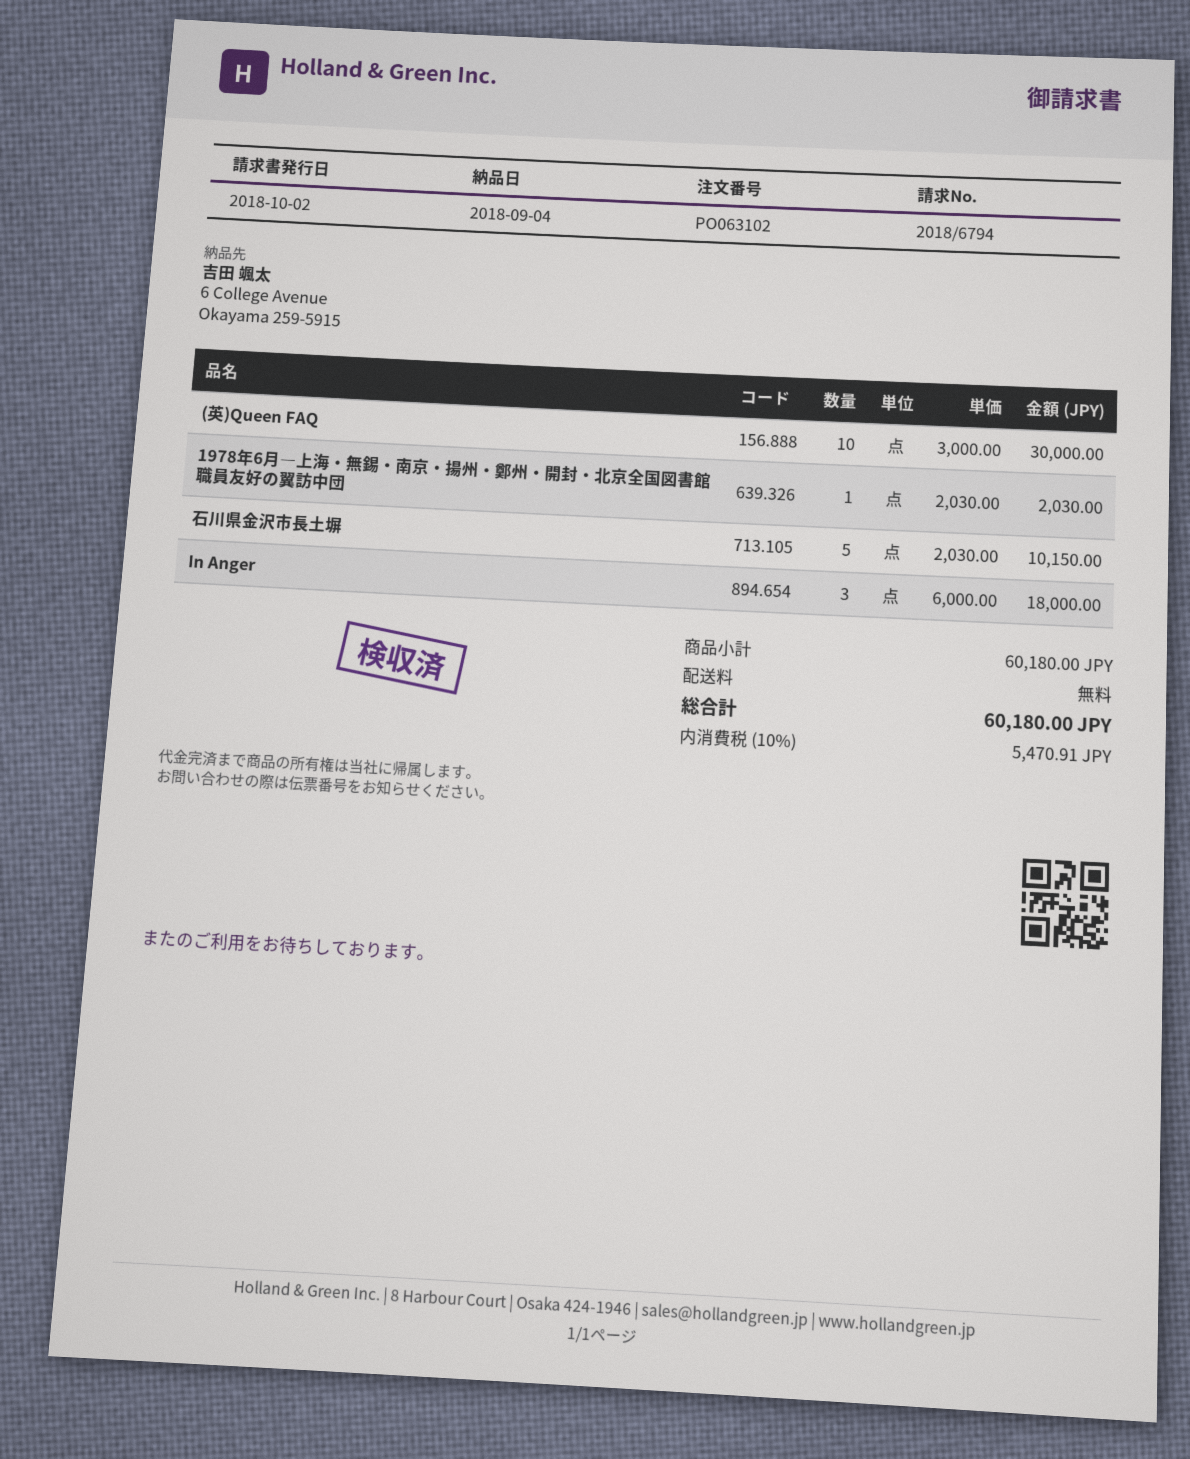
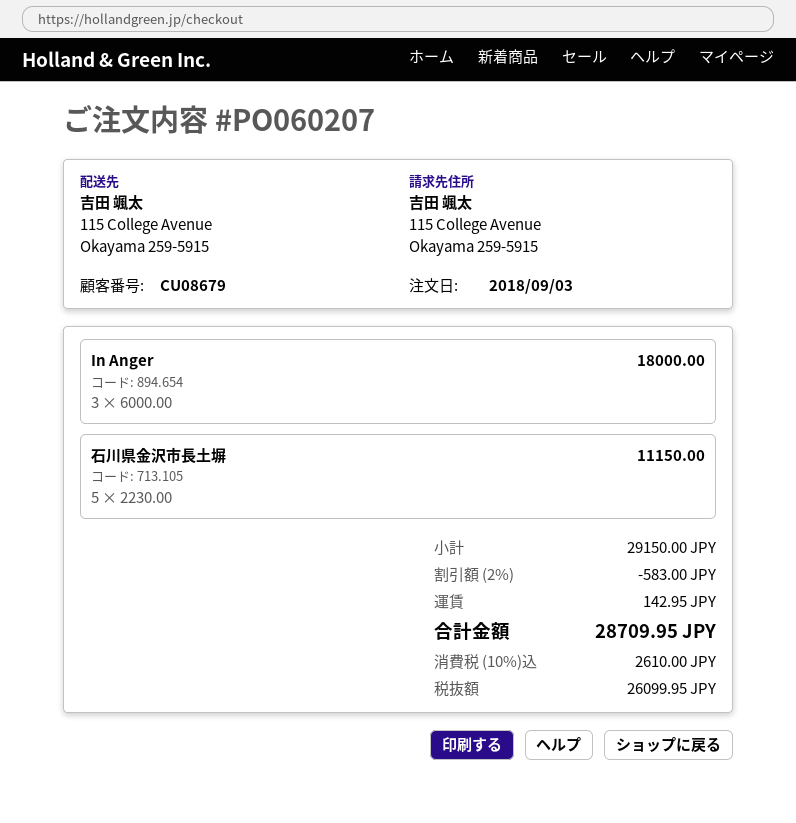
order number: PO063102 -> PO060207
ship to: 6 College Avenue, Okayama 259-5915 -> 115 College Avenue, Okayama 259-5915
(英)Queen FAQ: 10 x 3000.00 = 30000.00 -> none
1978年6月―上海・無錫・南京・揚州・鄭州・開封・北京全国図書館職員友好の翼訪中団: 1 x 2030.00 = 2030.00 -> none
石川県金沢市長土塀: 5 x 2030.00 = 10150.00 -> 5 x 2230.00 = 11150.00
subtotal: 60180.00 -> 29150.00
discount: none -> 2% = 583.00
shipping: 0.00 -> 142.95
tax: 10% = 5470.91 -> 10% = 2610.00
total: 60180.00 -> 28709.95

